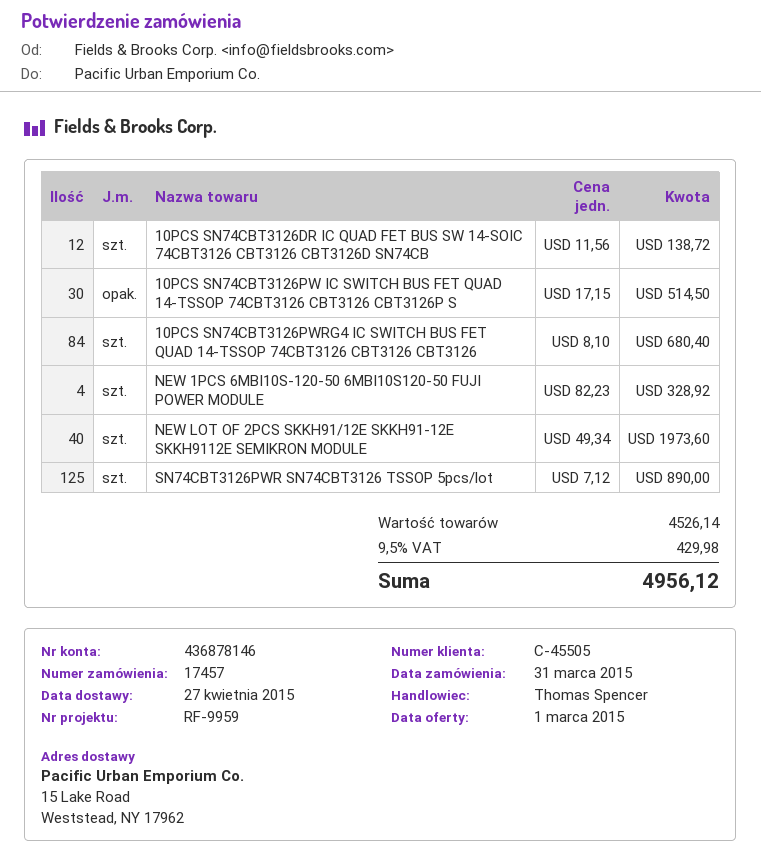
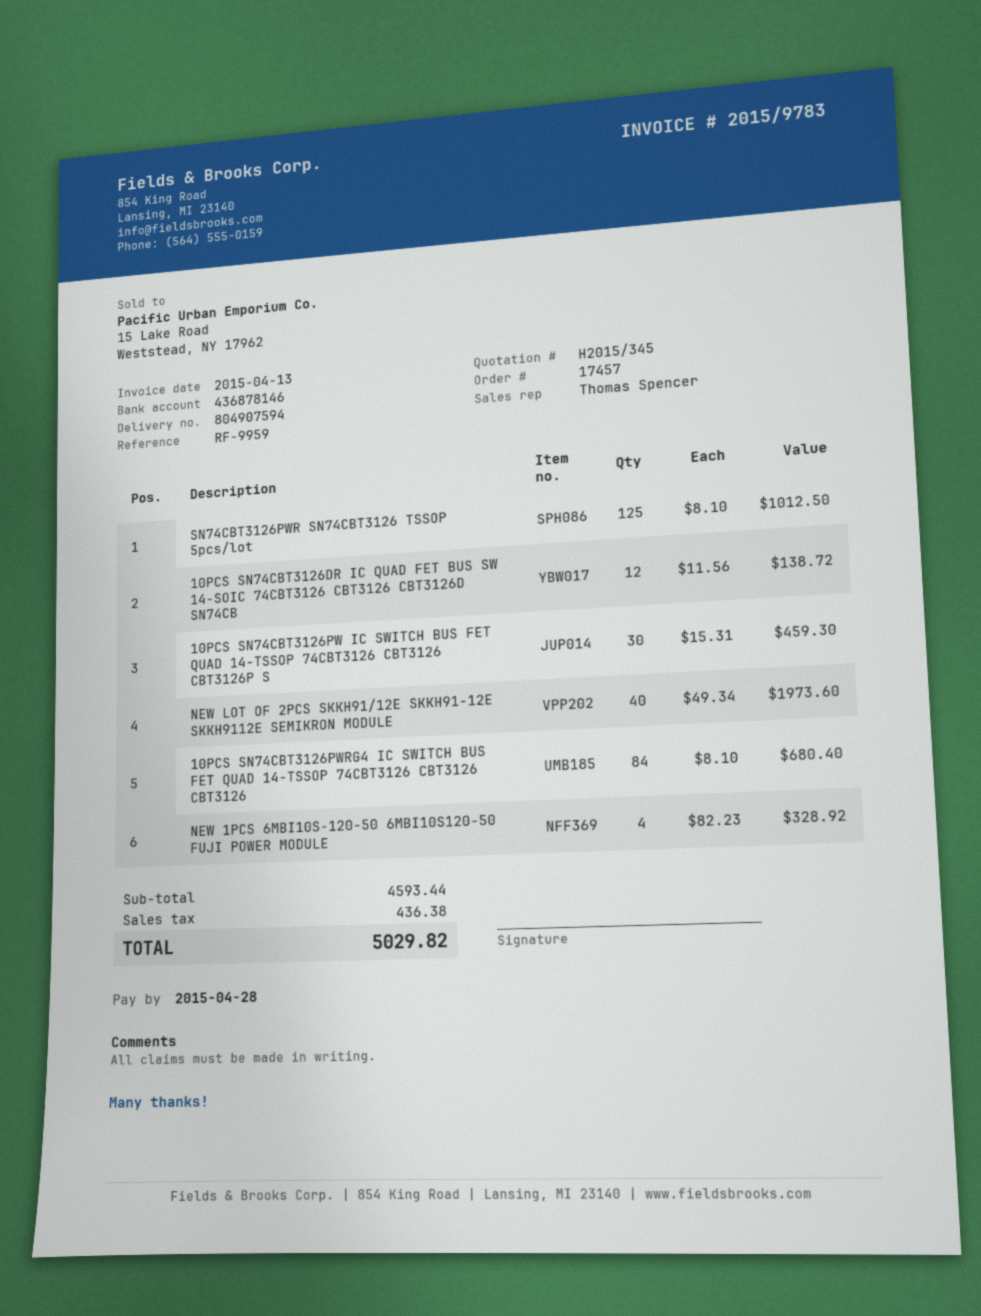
10PCS SN74CBT3126PW IC SWITCH BUS FET QUAD 14-TSSOP 74CBT3126 CBT3126 CBT3126P S: 30 x 17.15 = 514.50 -> 30 x 15.31 = 459.30
SN74CBT3126PWR SN74CBT3126 TSSOP 5pcs/lot: 125 x 7.12 = 890.00 -> 125 x 8.10 = 1012.50
subtotal: 4526.14 -> 4593.44
tax: 429.98 -> 436.38
total: 4956.12 -> 5029.82

